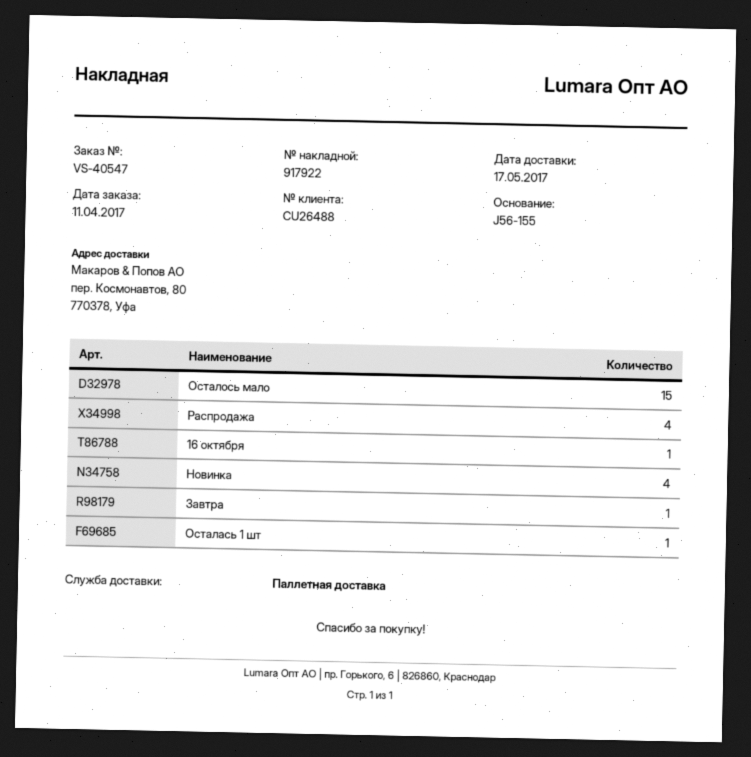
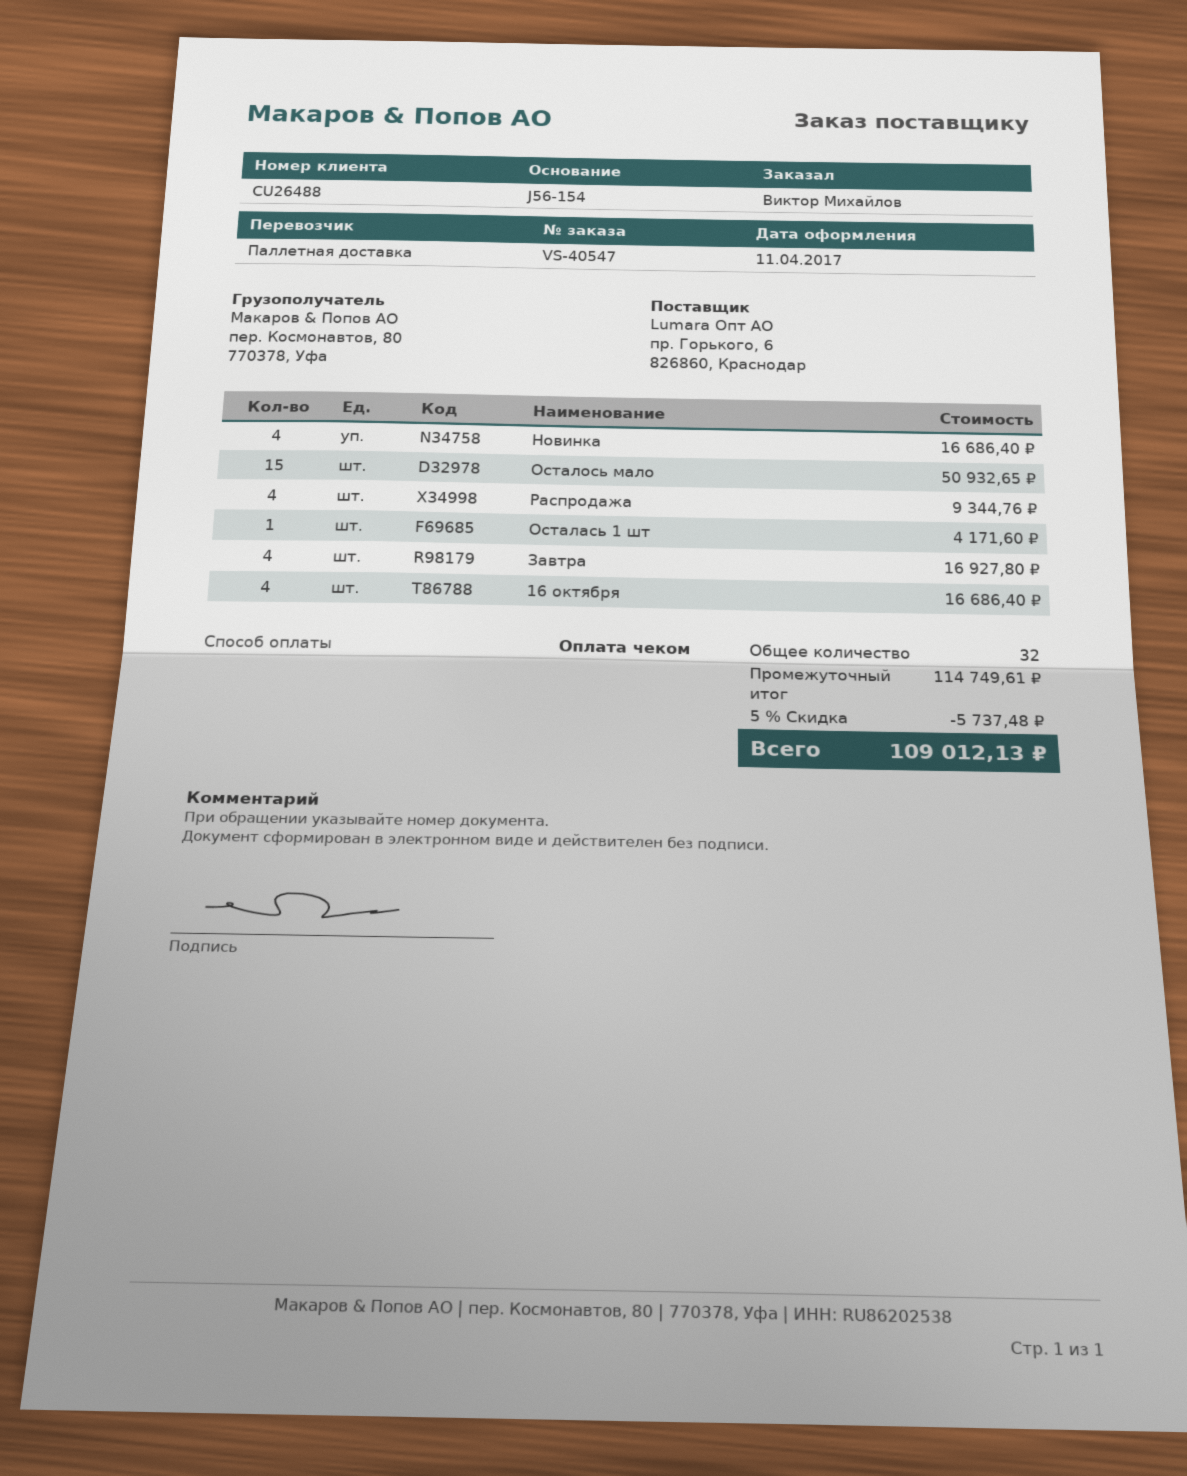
reference: J56-155 -> J56-154
16 октября: 1 -> 4
Завтра: 1 -> 4

